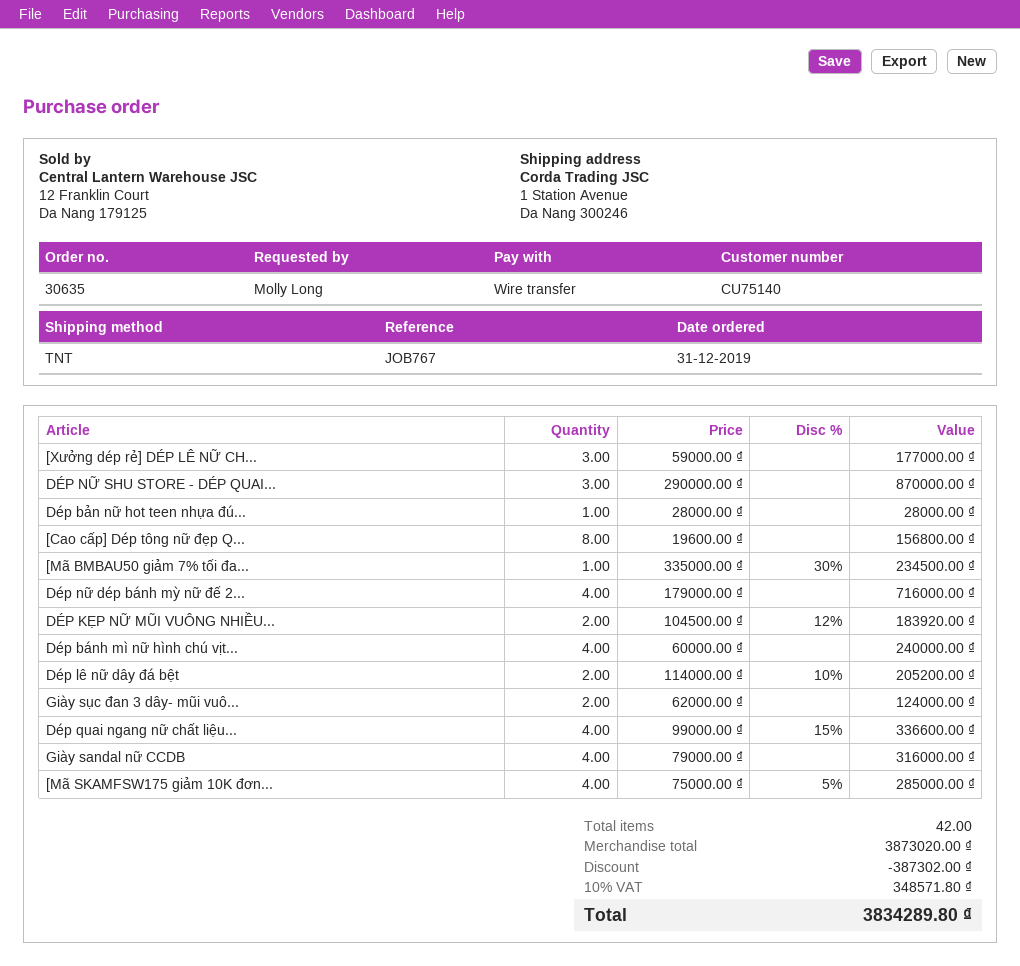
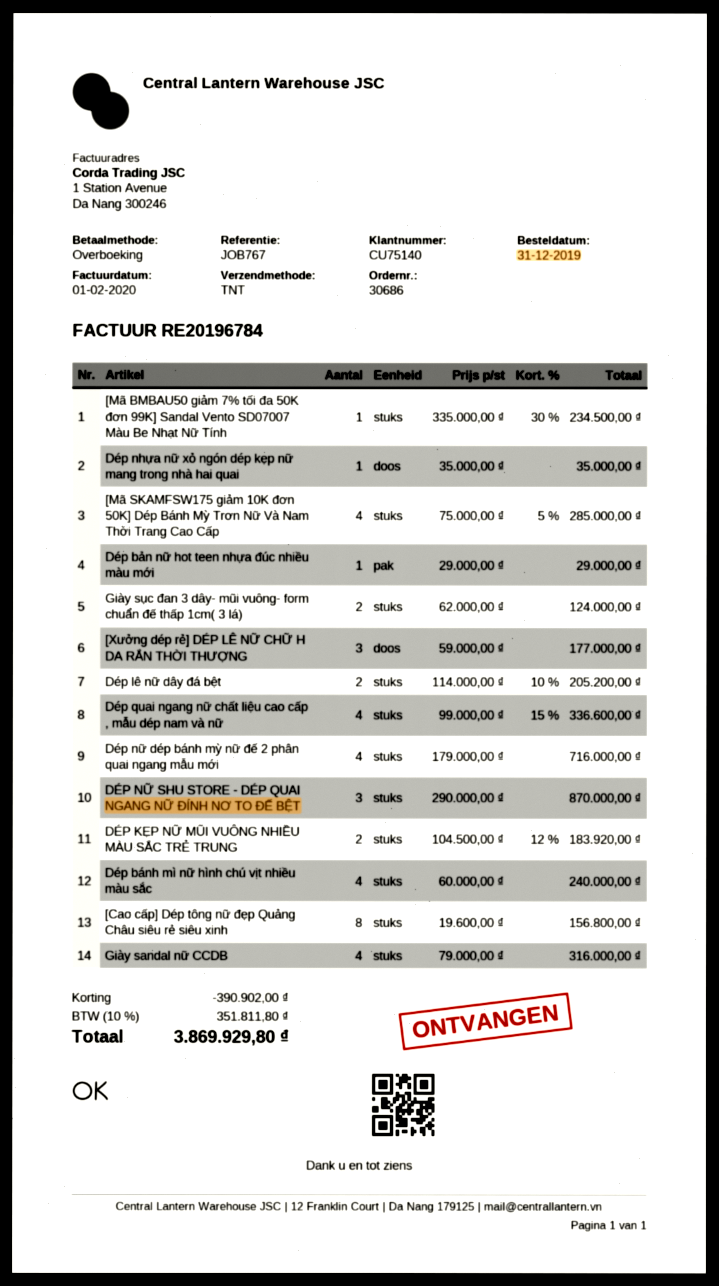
order number: 30635 -> 30686
Dép bản nữ hot teen nhựa đú...: 1 x 28000.00 = 28000.00 -> 1 x 29000.00 = 29000.00
Dép nhựa nữ xỏ ngón dép kẹp nữ mang trong nhà hai quai: none -> 1 x 35000.00 = 35000.00
discount: 387302.00 -> 390902.00
tax: 10% = 348571.80 -> 10% = 351811.80
total: 3834289.80 -> 3869929.80

